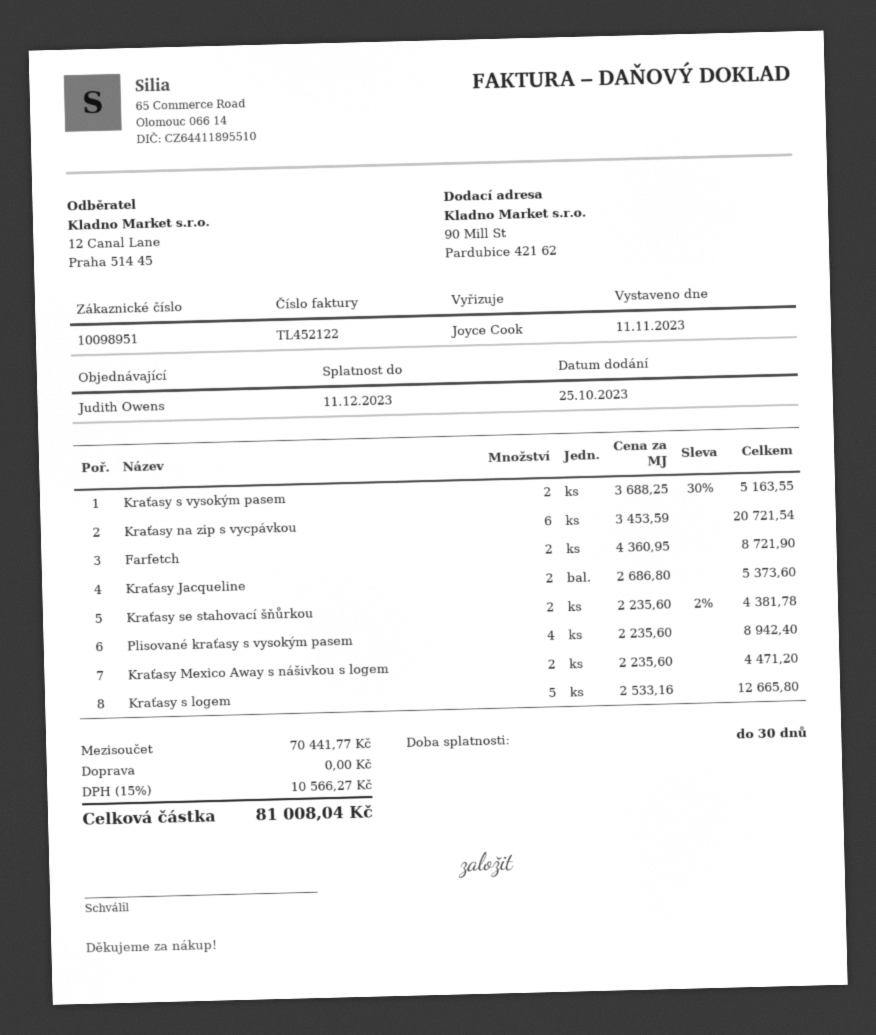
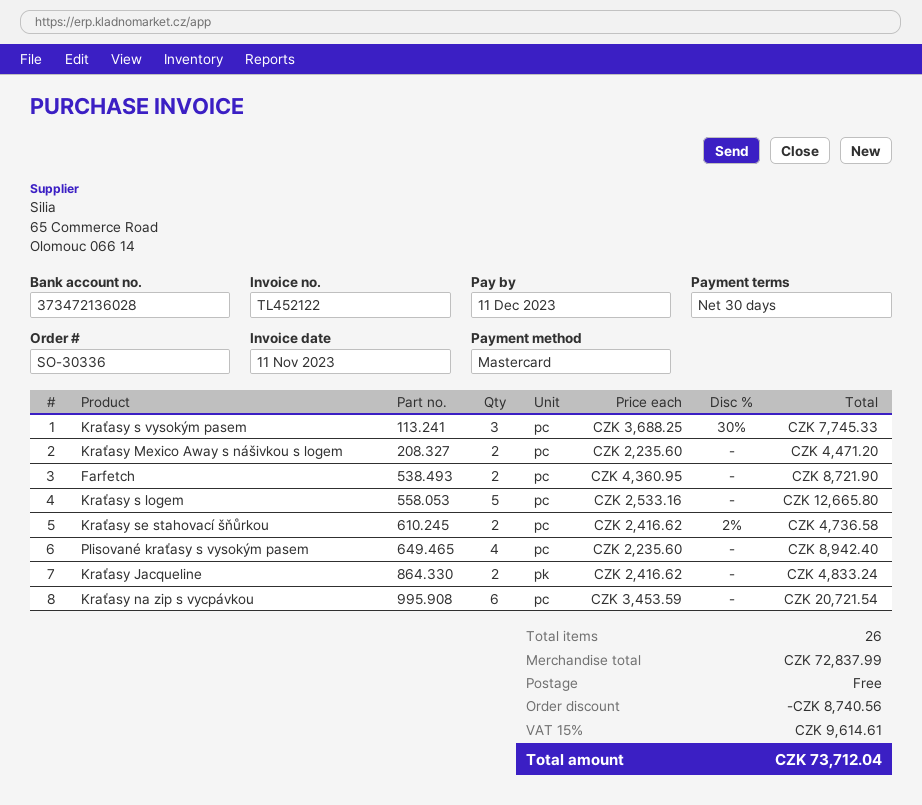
Kraťasy s vysokým pasem: 2 x 3688.25 - 30% = 5163.55 -> 3 x 3688.25 - 30% = 7745.33
Kraťasy Jacqueline: 2 x 2686.80 = 5373.60 -> 2 x 2416.62 = 4833.24
Kraťasy se stahovací šňůrkou: 2 x 2235.60 - 2% = 4381.78 -> 2 x 2416.62 - 2% = 4736.58
subtotal: 70441.77 -> 72837.99
discount: none -> 8740.56
tax: 15% = 10566.27 -> 15% = 9614.61
total: 81008.04 -> 73712.04

